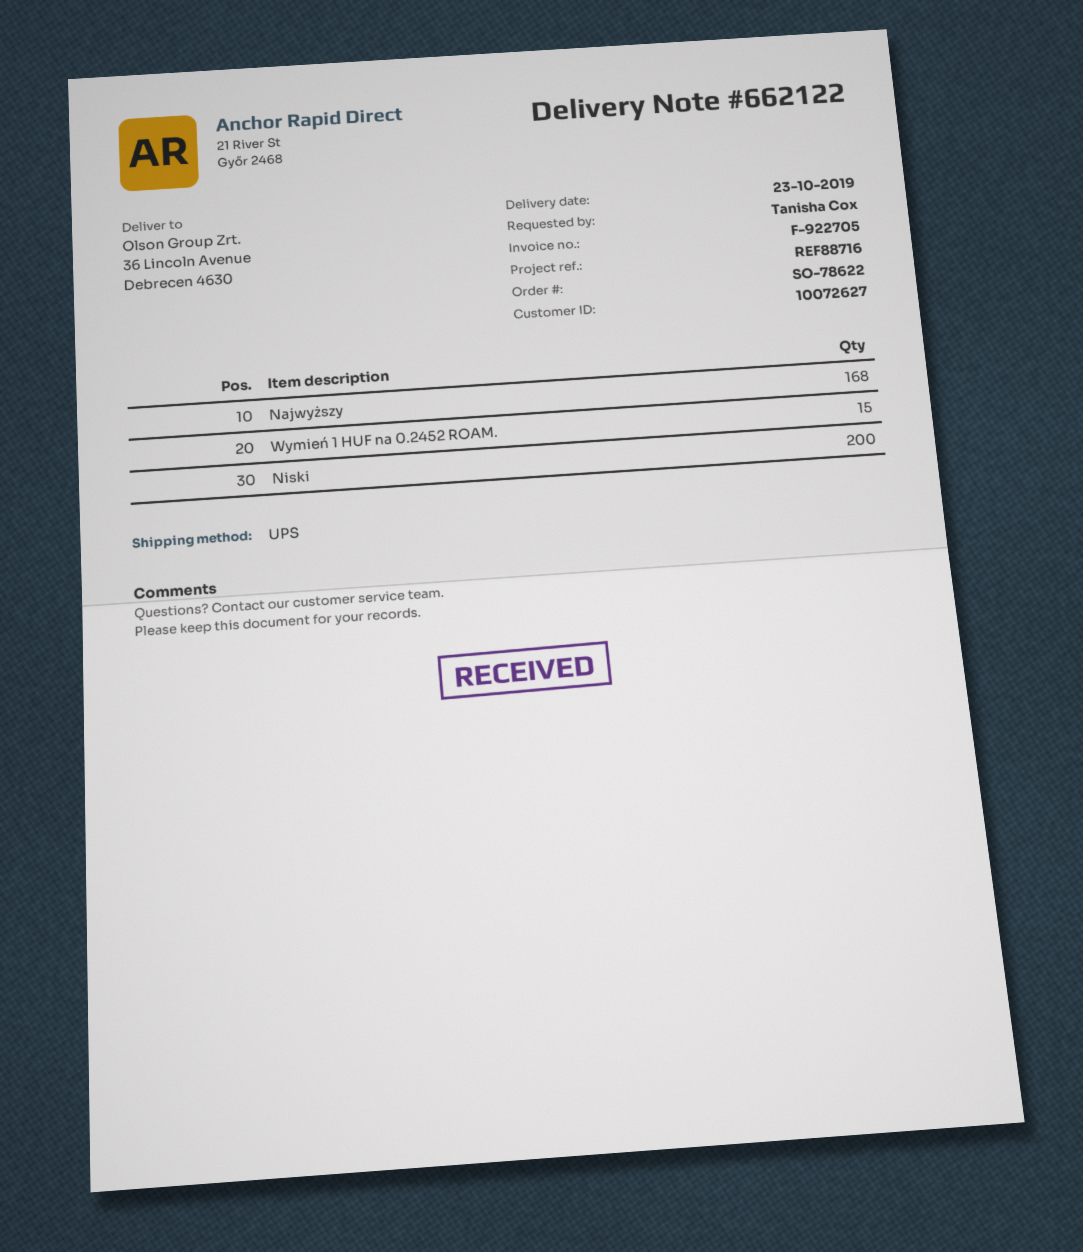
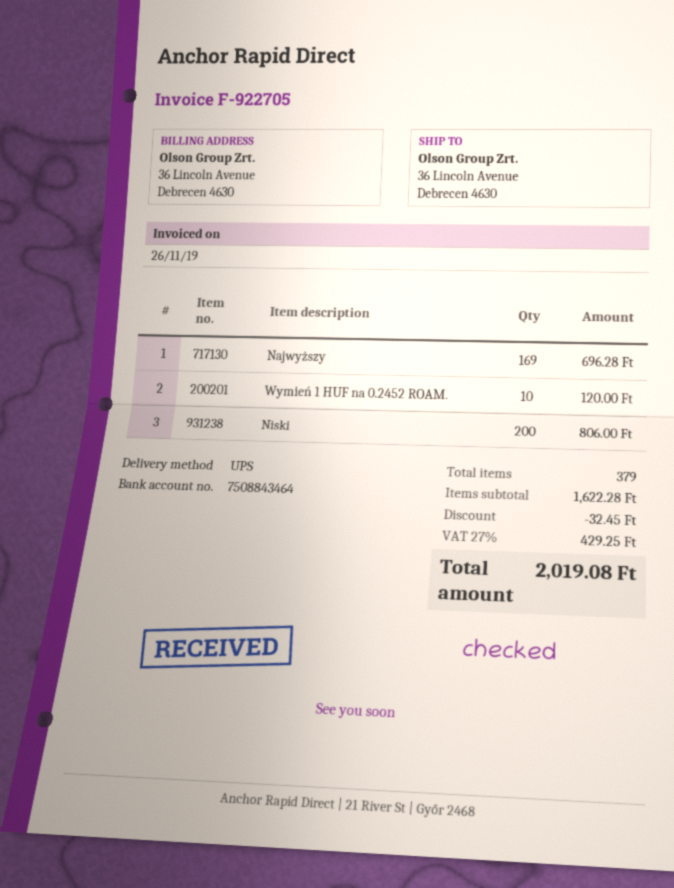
Najwyższy: 168 -> 169
Wymień 1 HUF na 0.2452 ROAM.: 15 -> 10

